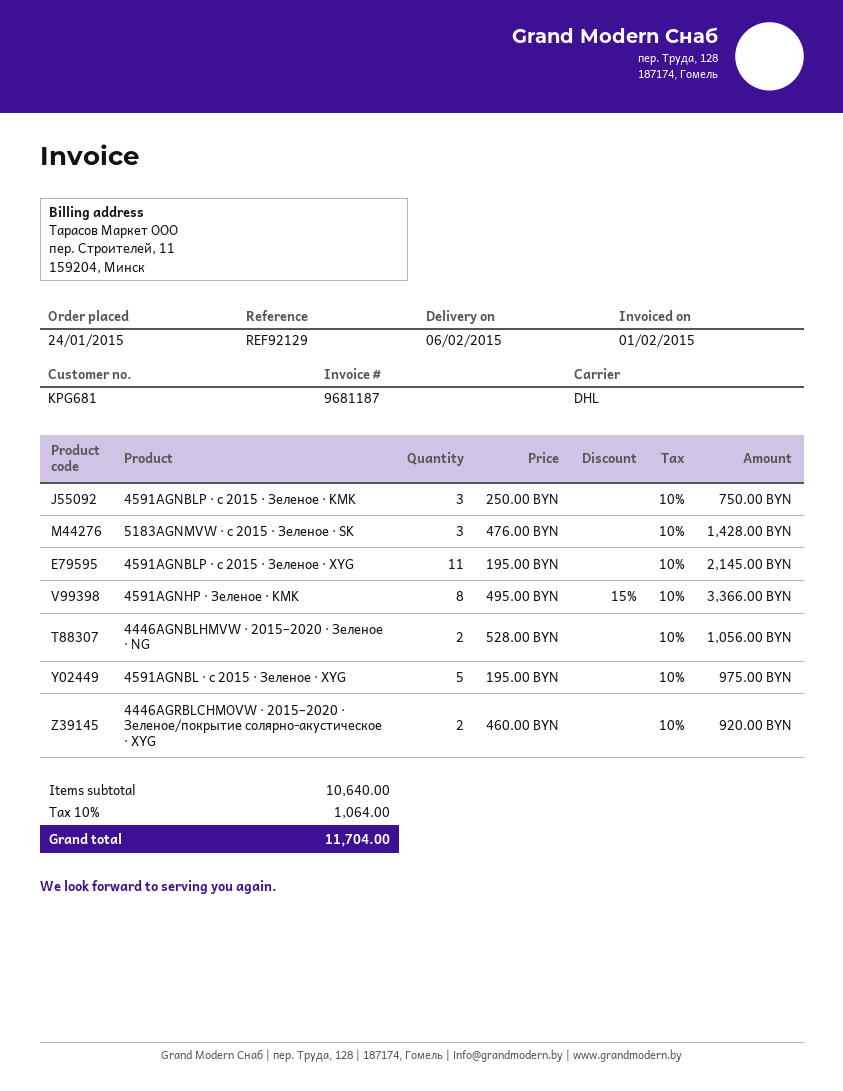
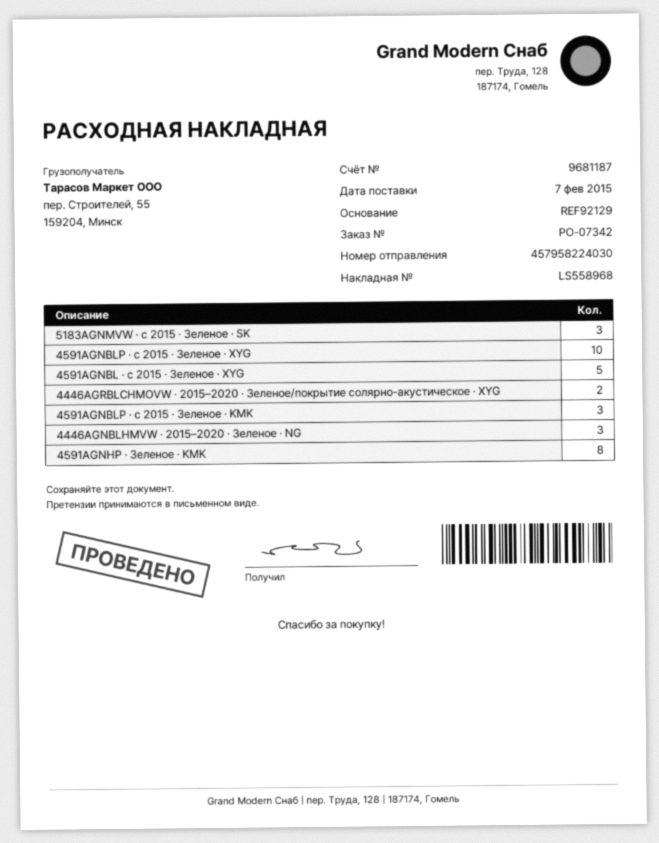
delivery date: 2015-02-06 -> 2015-02-07
4591AGNBLP · с 2015 · Зеленое · XYG: 11 -> 10
4446AGNBLHMVW · 2015–2020 · Зеленое · NG: 2 -> 3

